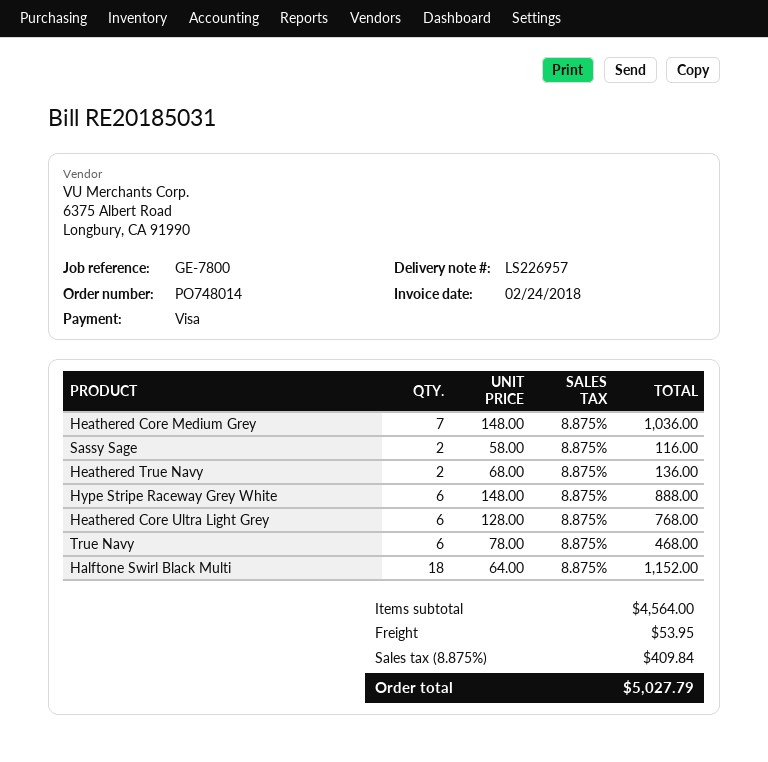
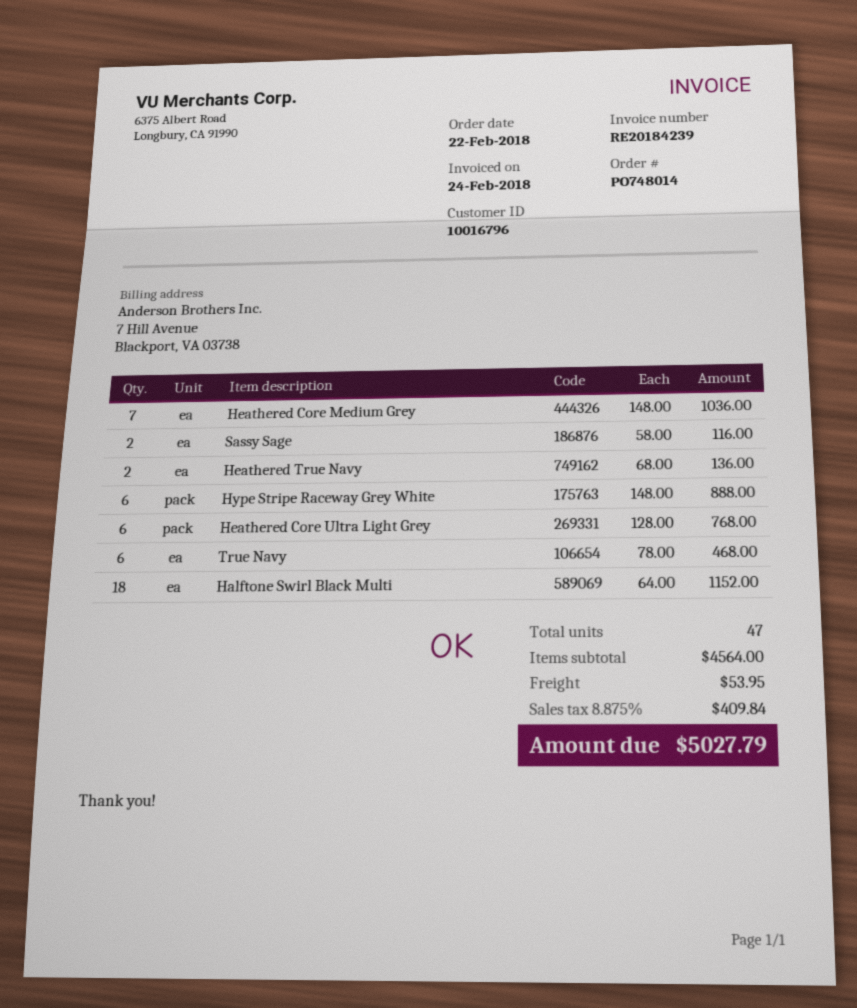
invoice number: RE20185031 -> RE20184239

